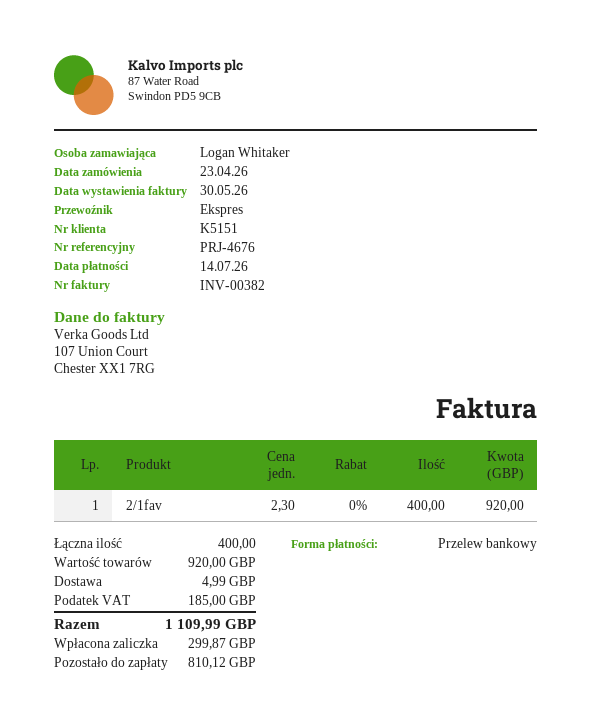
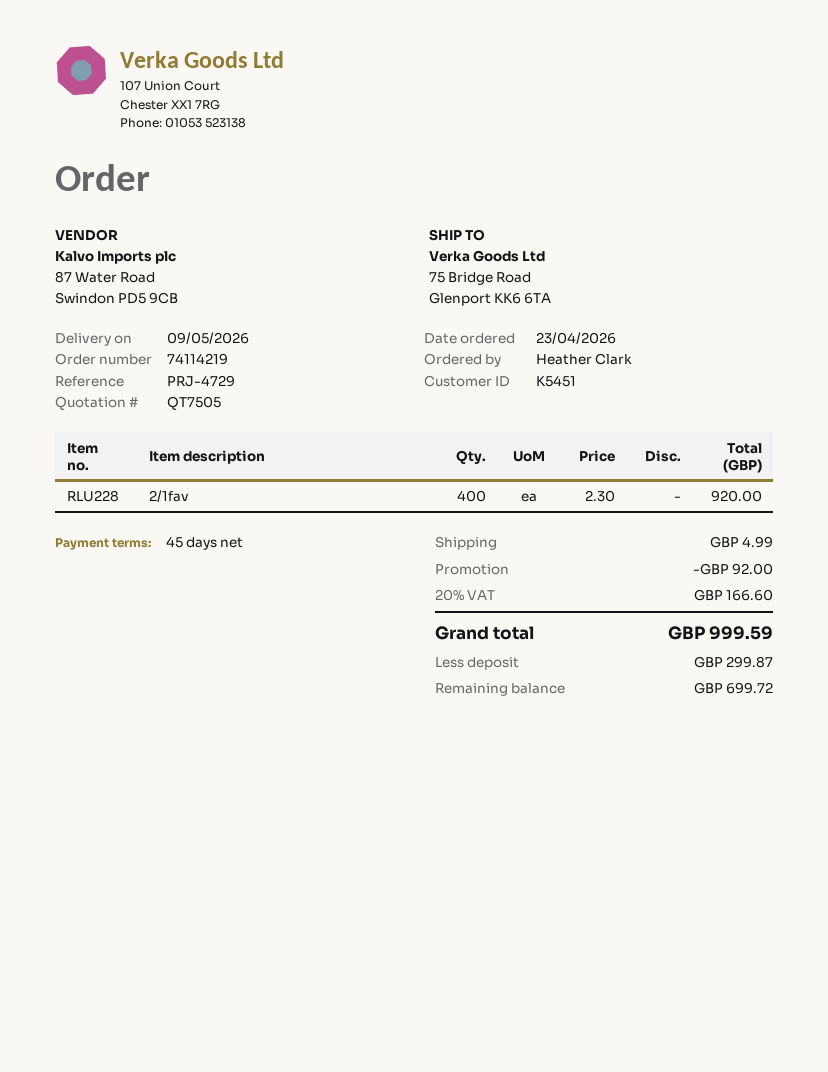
customer number: K5151 -> K5451
reference: PRJ-4676 -> PRJ-4729
ordered by: Logan Whitaker -> Heather Clark
discount: none -> 92.00
tax: 185.00 -> 166.60
total: 1109.99 -> 999.59
balance: 810.12 -> 699.72

